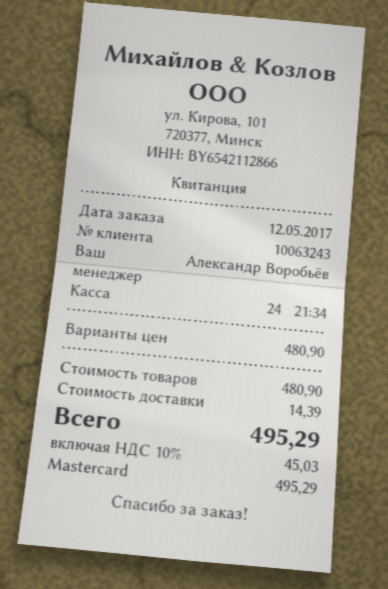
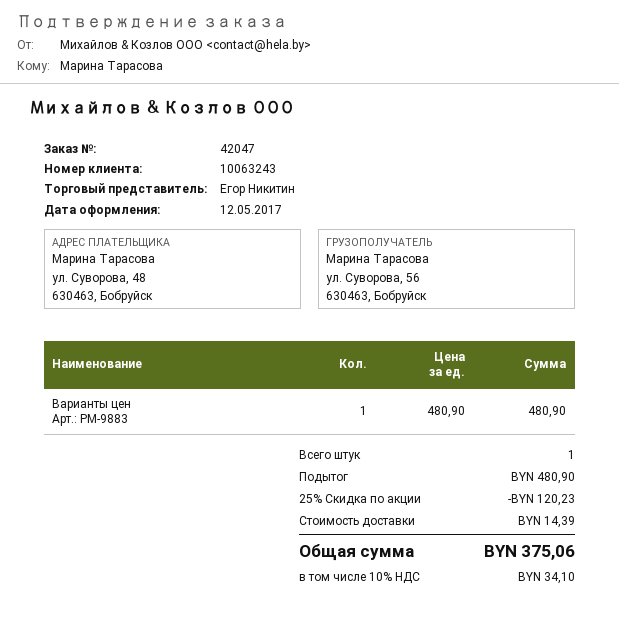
sales rep: Александр Воробьёв -> Егор Никитин
discount: none -> 25% = 120.23
tax: 10% = 45.03 -> 10% = 34.10
total: 495.29 -> 375.06

